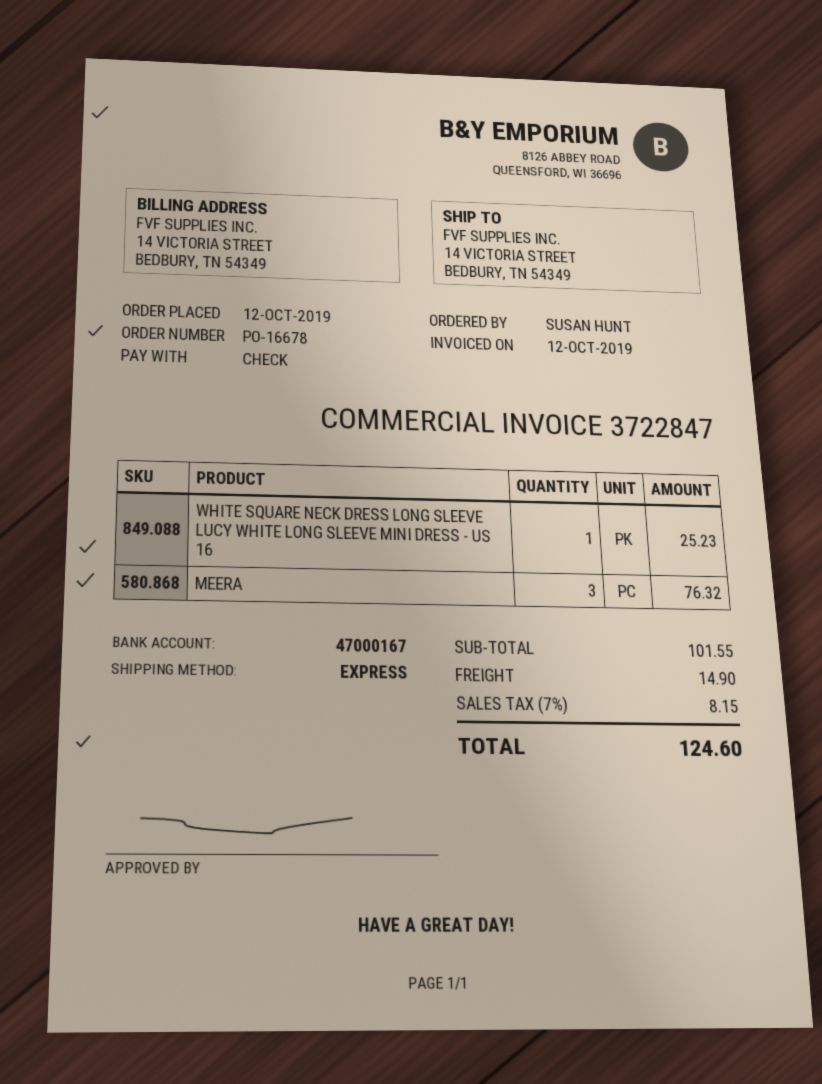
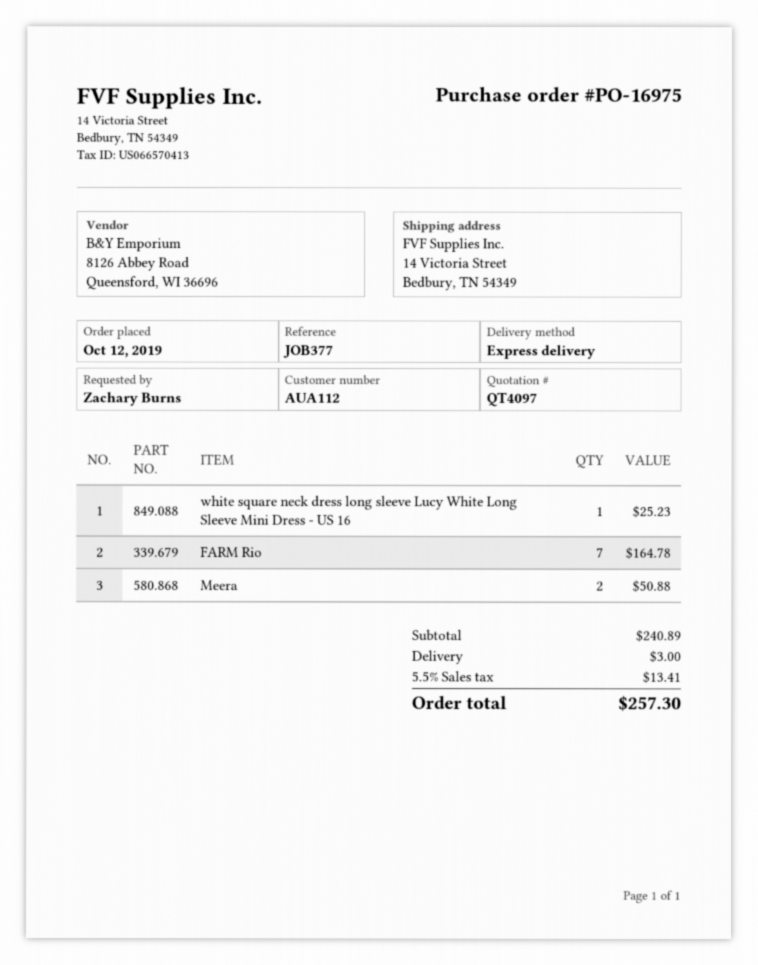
order number: PO-16678 -> PO-16975
ordered by: SUSAN HUNT -> Zachary Burns
MEERA: 3 for 76.32 -> 2 for 50.88
FARM Rio: none -> 7 for 164.78
subtotal: 101.55 -> 240.89
shipping: 14.90 -> 3.00
tax: 7% = 8.15 -> 5.5% = 13.41
total: 124.60 -> 257.30

